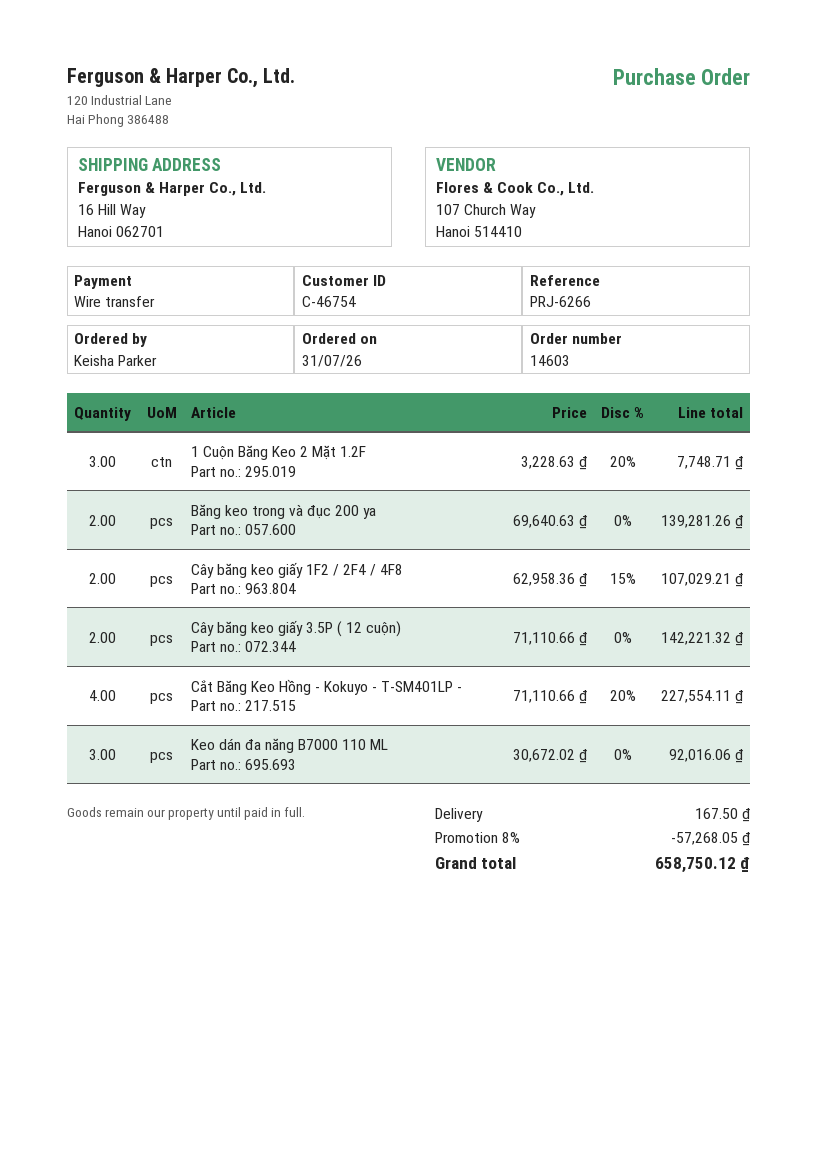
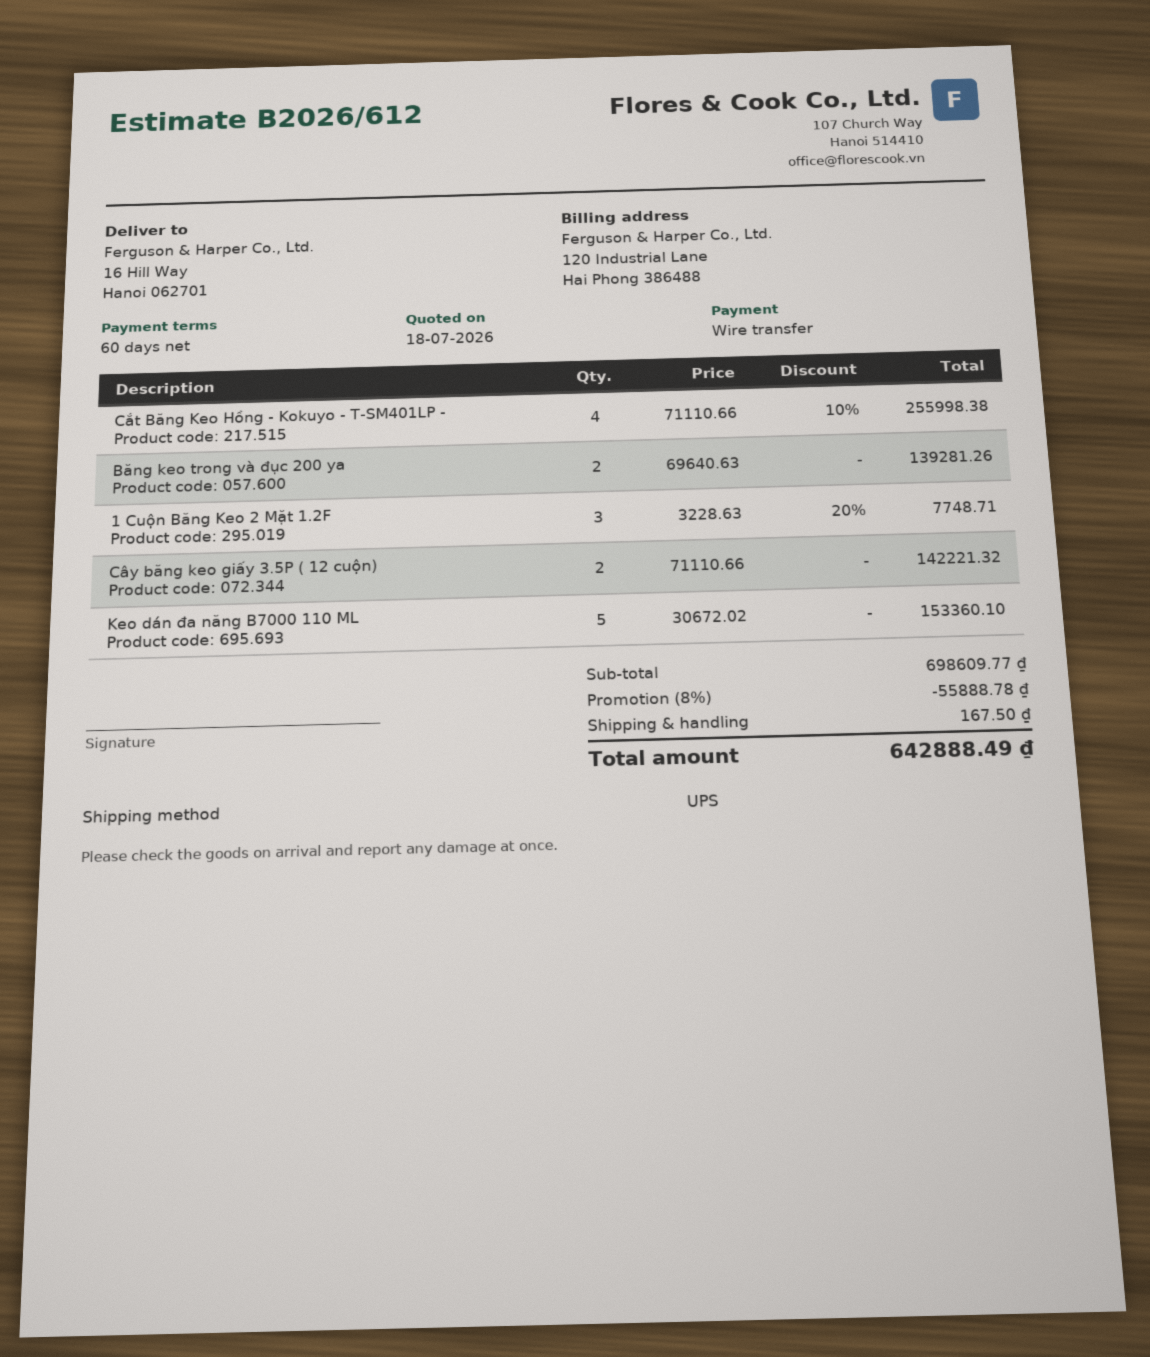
Cây băng keo giấy 1F2 / 2F4 / 4F8: 2 x 62958.36 - 15% = 107029.21 -> none
Cắt Băng Keo Hồng - Kokuyo - T-SM401LP -: 4 x 71110.66 - 20% = 227554.11 -> 4 x 71110.66 - 10% = 255998.38
Keo dán đa năng B7000 110 ML: 3 x 30672.02 = 92016.06 -> 5 x 30672.02 = 153360.10
discount: 8% = 57268.05 -> 8% = 55888.78
total: 658750.12 -> 642888.49

